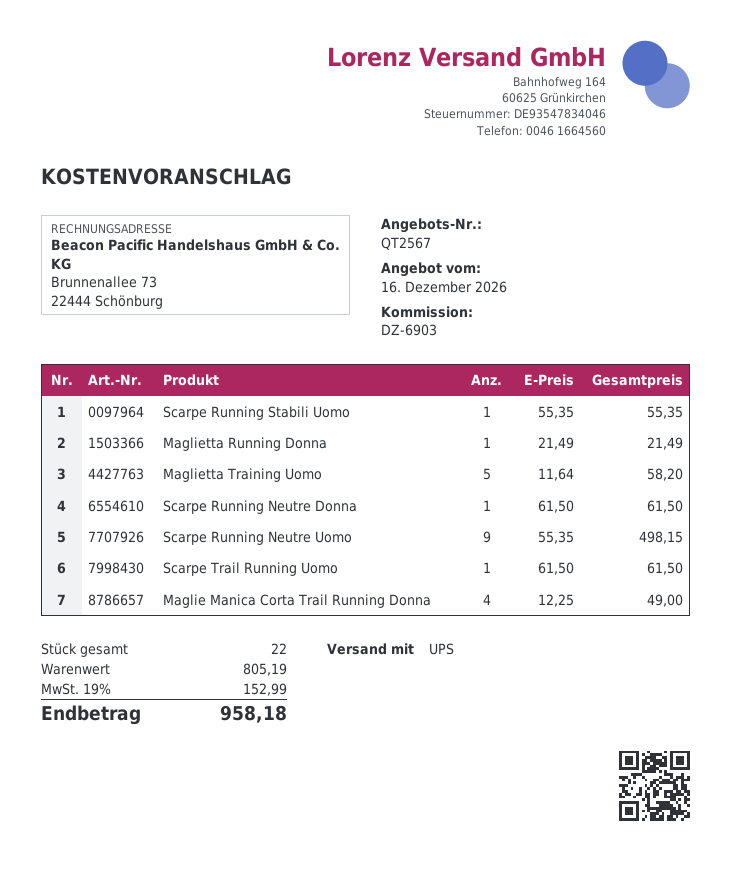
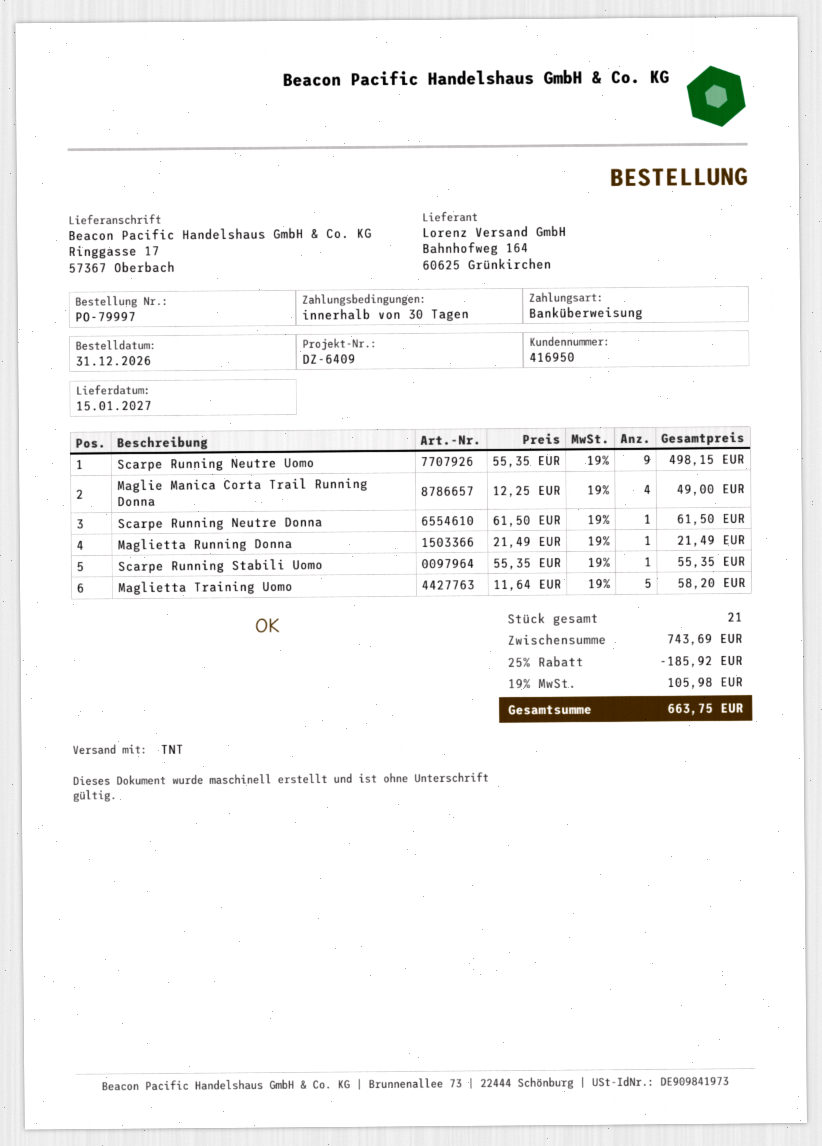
reference: DZ-6903 -> DZ-6409
shipping method: UPS -> TNT
Scarpe Trail Running Uomo: 1 x 61.50 = 61.50 -> none
total quantity: 22 -> 21
subtotal: 805.19 -> 743.69
discount: none -> 25% = 185.92
tax: 19% = 152.99 -> 19% = 105.98
total: 958.18 -> 663.75

